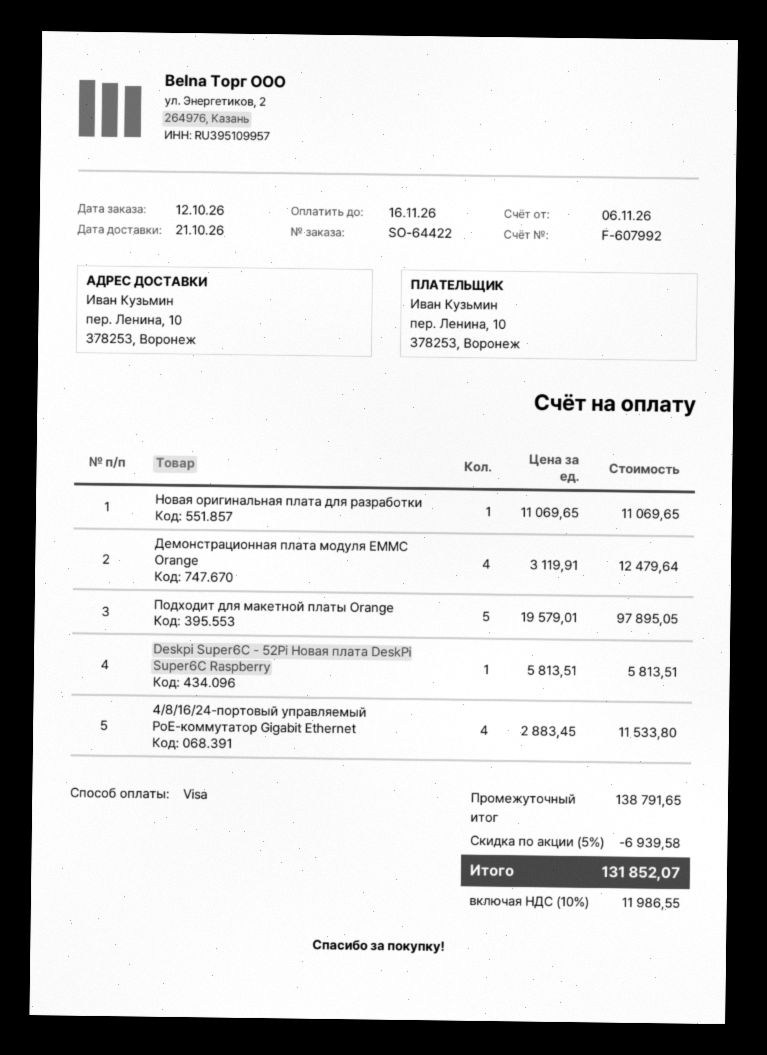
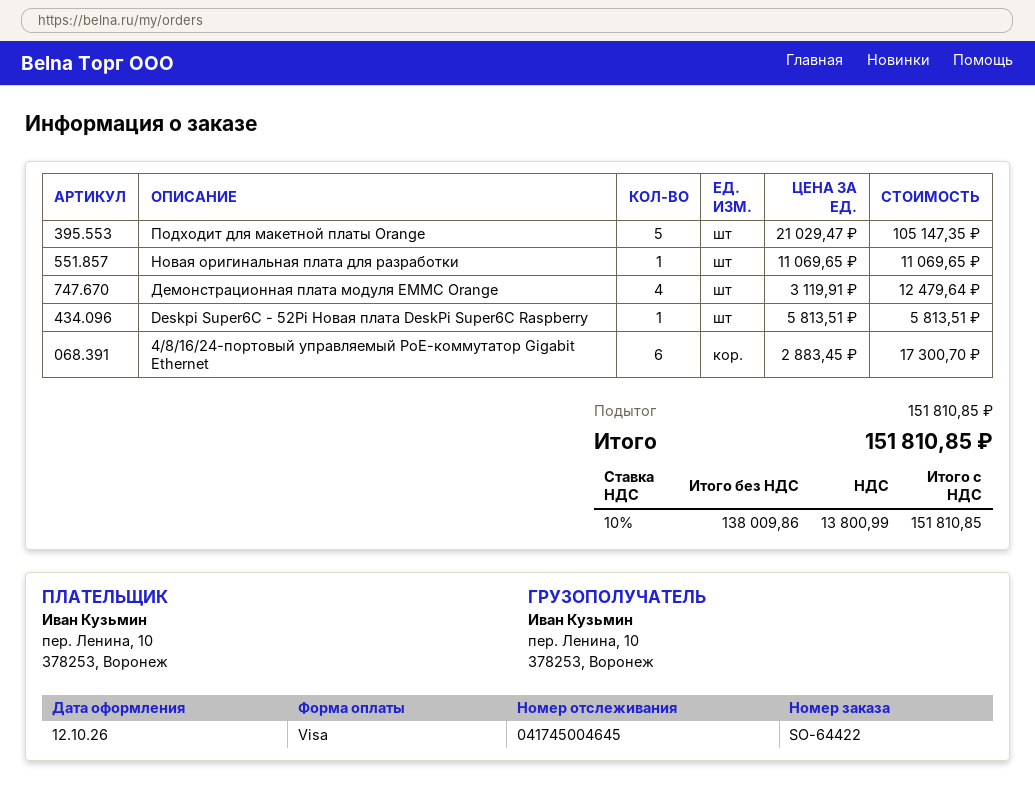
Подходит для макетной платы Orange: 5 x 19579.01 = 97895.05 -> 5 x 21029.47 = 105147.35
4/8/16/24-портовый управляемый PoE-коммутатор Gigabit Ethernet: 4 x 2883.45 = 11533.80 -> 6 x 2883.45 = 17300.70
subtotal: 138791.65 -> 151810.85
discount: 5% = 6939.58 -> none
tax: 10% = 11986.55 -> 10% = 13800.99
total: 131852.07 -> 151810.85

